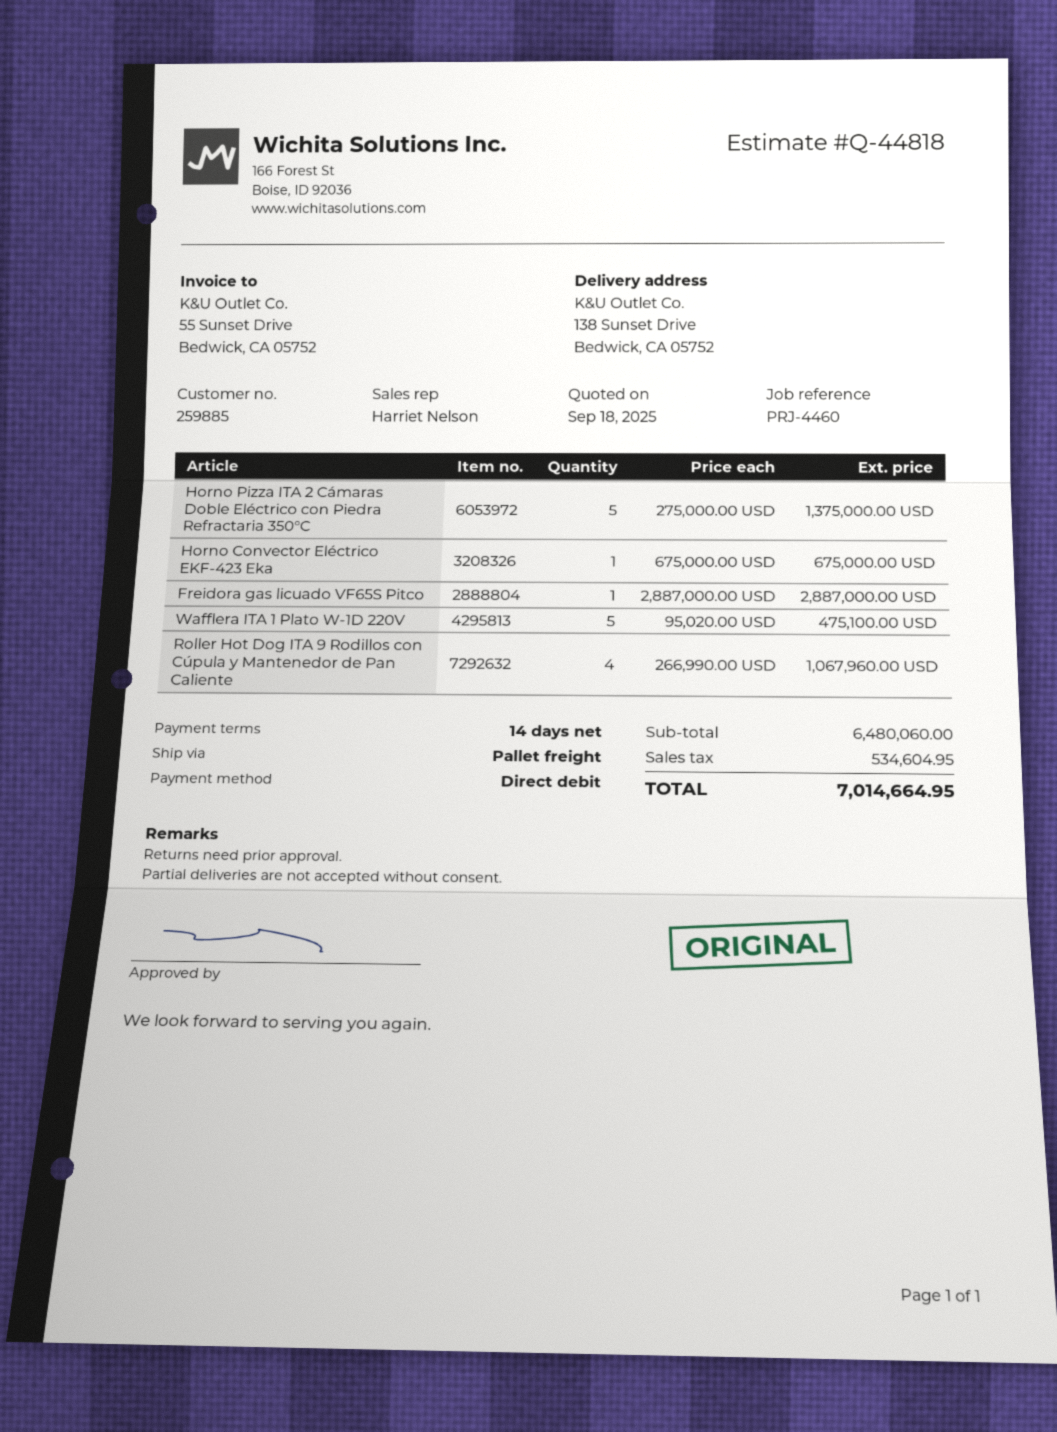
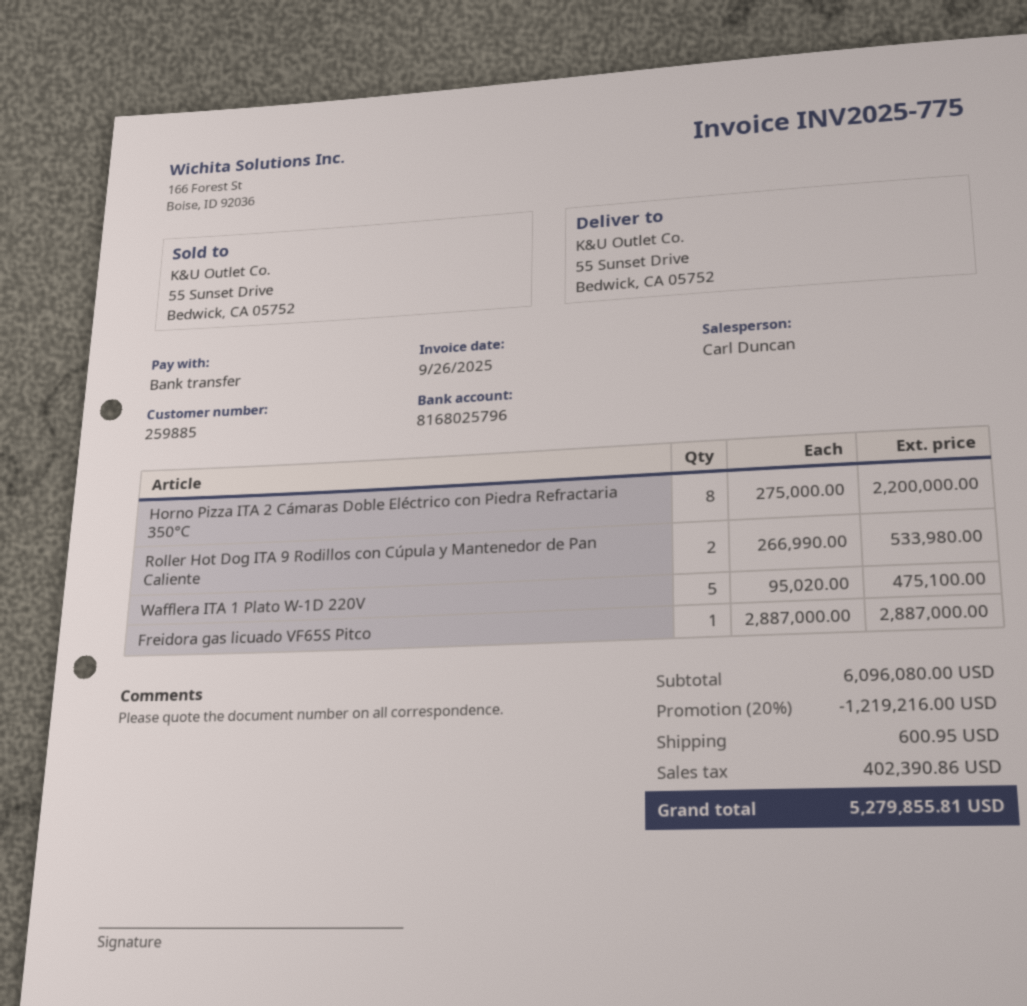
sales rep: Harriet Nelson -> Carl Duncan
payment method: direct debit -> bank transfer
ship to: 138 Sunset Drive, Bedwick, CA 05752 -> 55 Sunset Drive, Bedwick, CA 05752
Horno Pizza ITA 2 Cámaras Doble Eléctrico con Piedra Refractaria 350°C: 5 x 275000.00 = 1375000.00 -> 8 x 275000.00 = 2200000.00
Horno Convector Eléctrico EKF-423 Eka: 1 x 675000.00 = 675000.00 -> none
Roller Hot Dog ITA 9 Rodillos con Cúpula y Mantenedor de Pan Caliente: 4 x 266990.00 = 1067960.00 -> 2 x 266990.00 = 533980.00
subtotal: 6480060.00 -> 6096080.00
discount: none -> 20% = 1219216.00
shipping: none -> 600.95
tax: 534604.95 -> 402390.86
total: 7014664.95 -> 5279855.81

